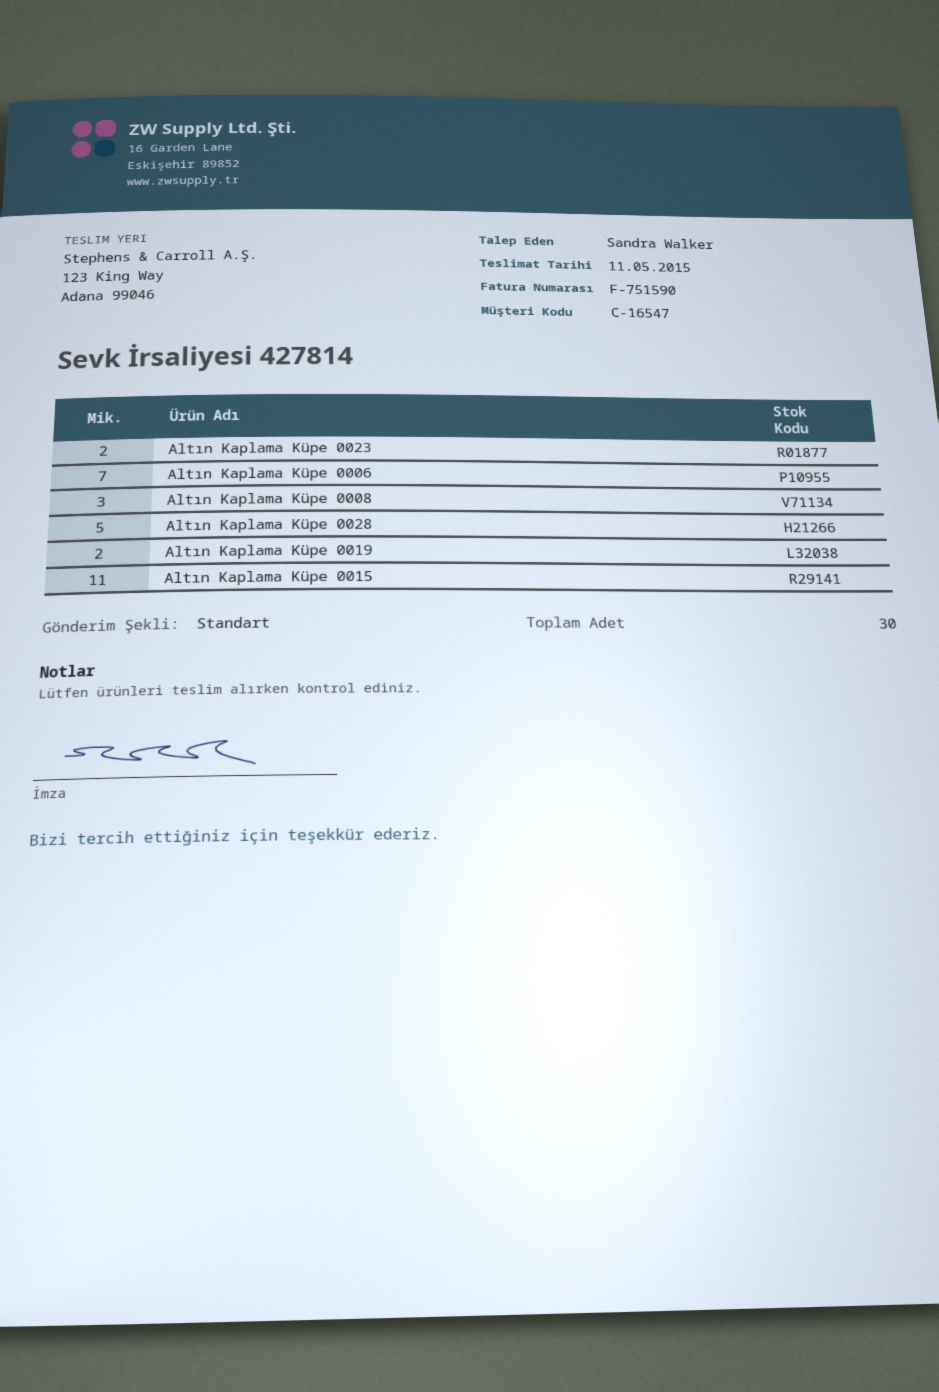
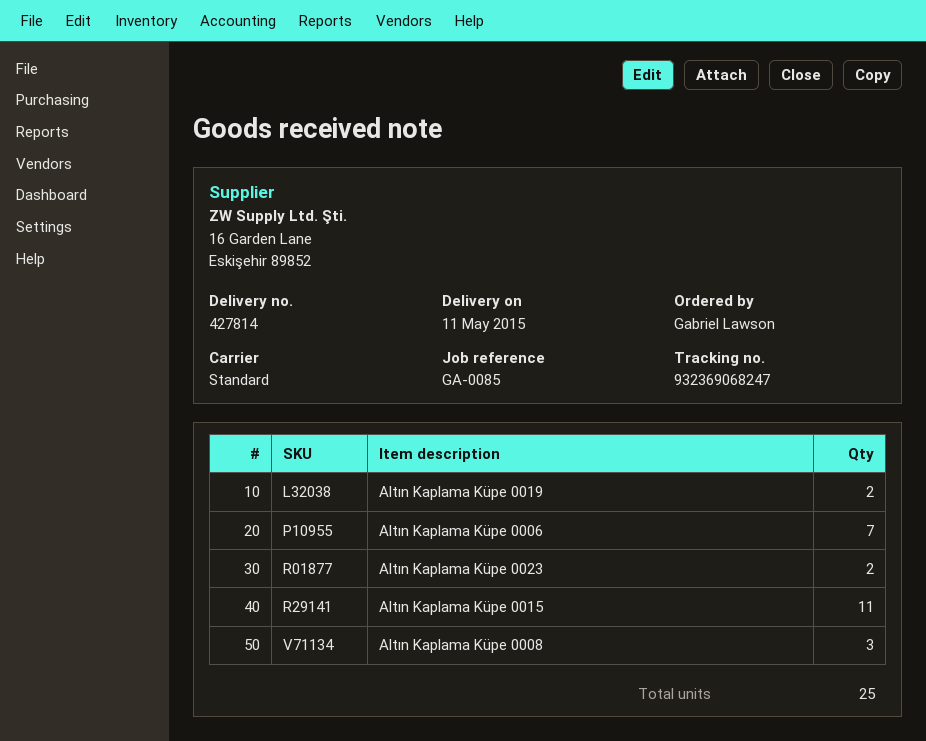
ordered by: Sandra Walker -> Gabriel Lawson
Altın Kaplama Küpe 0028: 5 -> none
total quantity: 30 -> 25

